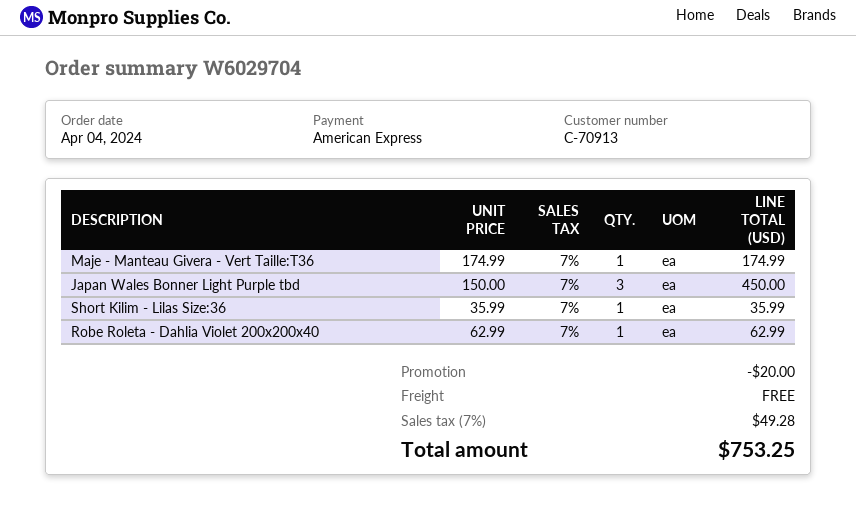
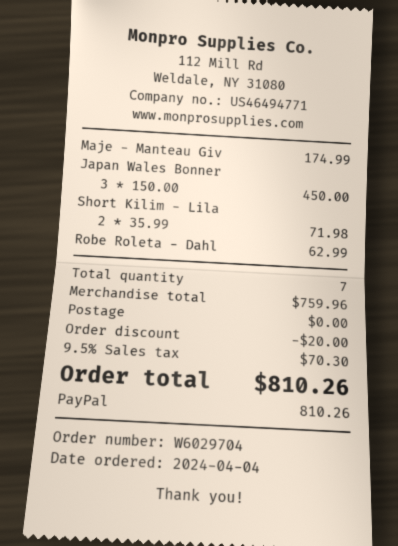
payment method: American Express -> PayPal
Short Kilim - Lilas Size:36: 1 x 35.99 = 35.99 -> 2 x 35.99 = 71.98
tax: 7% = 49.28 -> 9.5% = 70.30
total: 753.25 -> 810.26

